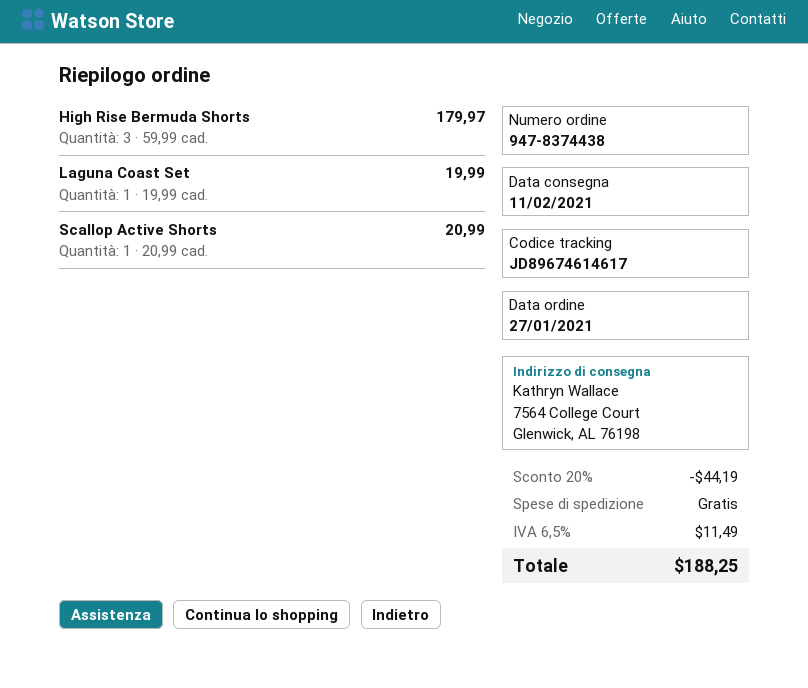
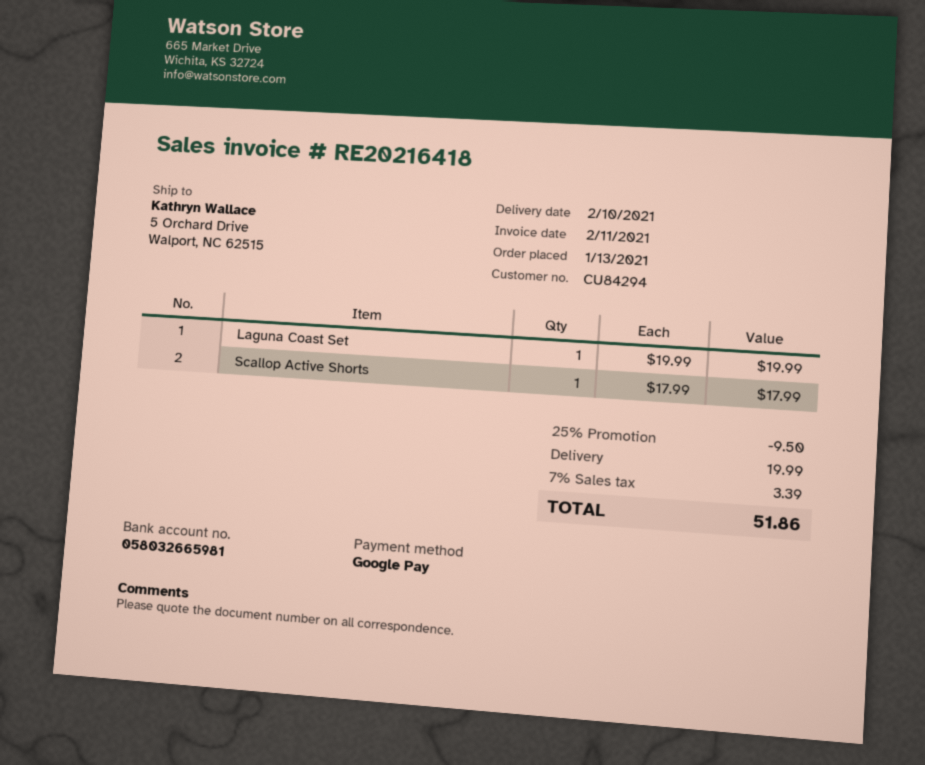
order date: 2021-01-27 -> 2021-01-13
delivery date: 2021-02-11 -> 2021-02-10
ship to: 7564 College Court, Glenwick, AL 76198 -> 5 Orchard Drive, Walport, NC 62515
High Rise Bermuda Shorts: 3 x 59.99 = 179.97 -> none
Scallop Active Shorts: 1 x 20.99 = 20.99 -> 1 x 17.99 = 17.99
discount: 20% = 44.19 -> 25% = 9.50
shipping: 0.00 -> 19.99
tax: 6.5% = 11.49 -> 7% = 3.39
total: 188.25 -> 51.86

